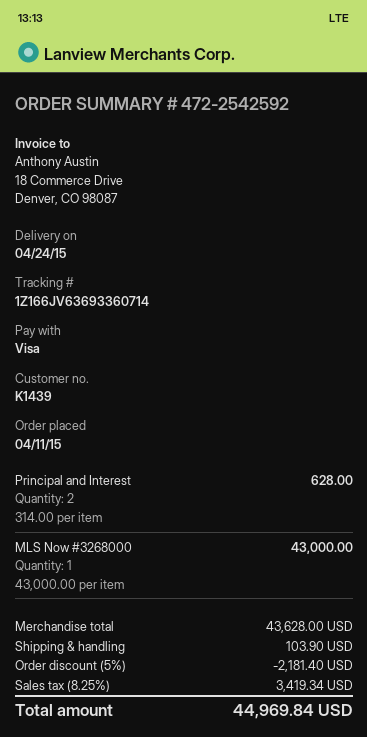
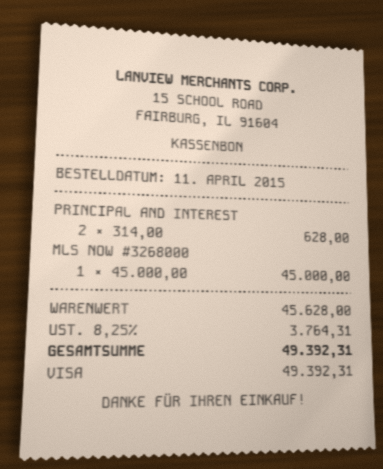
MLS Now #3268000: 1 x 43000.00 = 43000.00 -> 1 x 45000.00 = 45000.00
subtotal: 43628.00 -> 45628.00
discount: 5% = 2181.40 -> none
shipping: 103.90 -> none
tax: 8.25% = 3419.34 -> 8.25% = 3764.31
total: 44969.84 -> 49392.31

